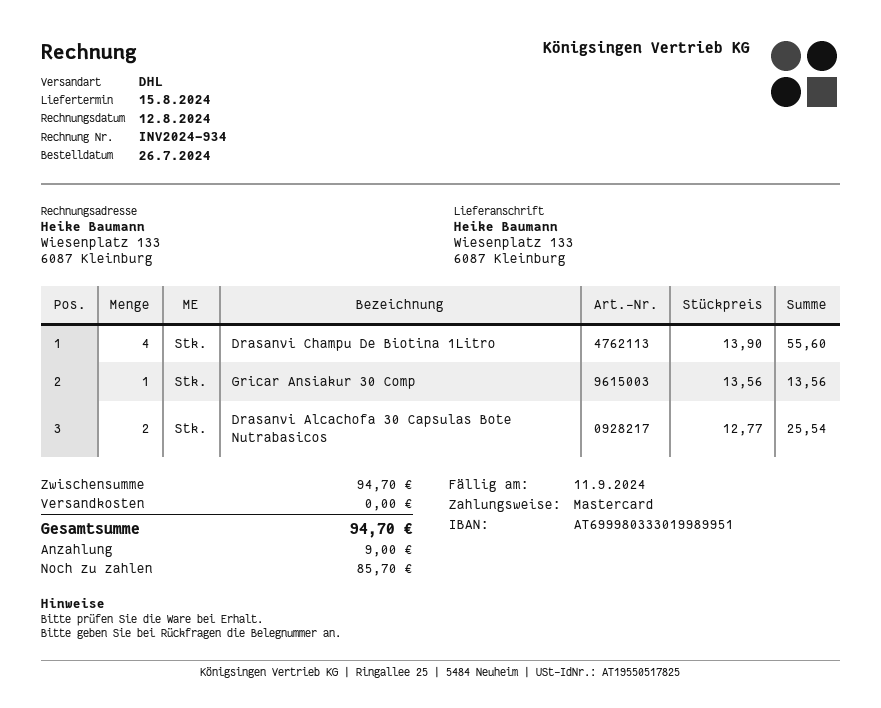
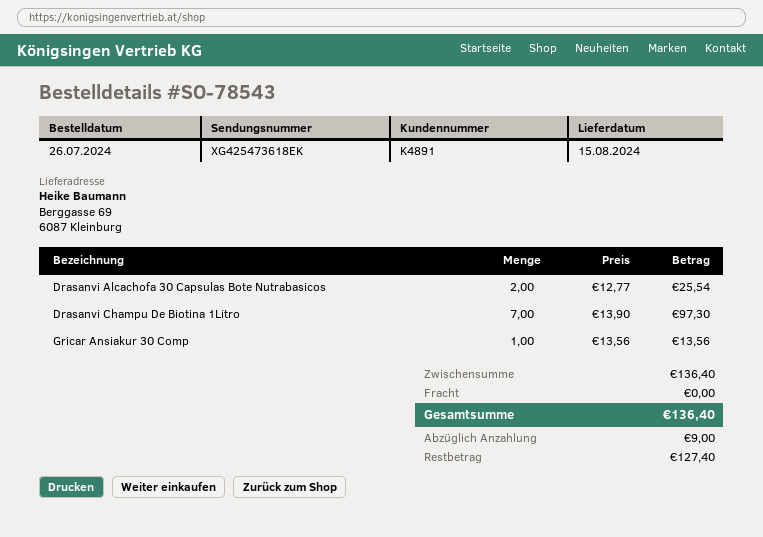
ship to: Wiesenplatz 133, 6087 Kleinburg -> Berggasse 69, 6087 Kleinburg
Drasanvi Champu De Biotina 1Litro: 4 x 13.90 = 55.60 -> 7 x 13.90 = 97.30
subtotal: 94.70 -> 136.40
total: 94.70 -> 136.40
balance: 85.70 -> 127.40

